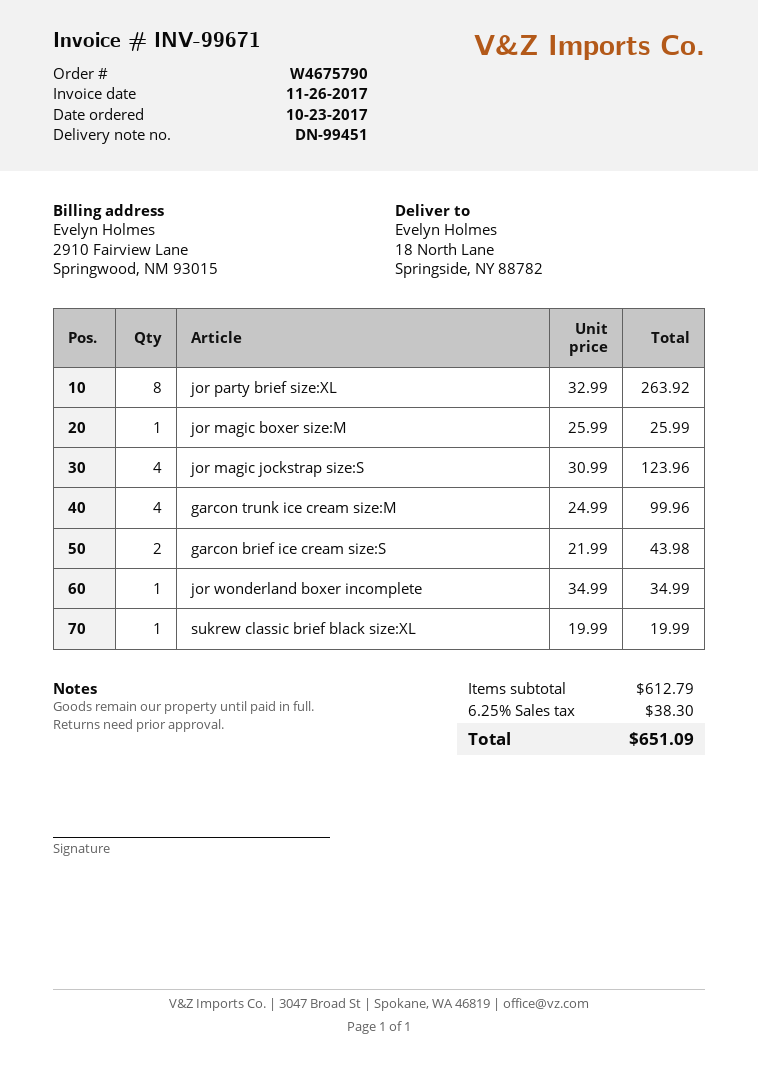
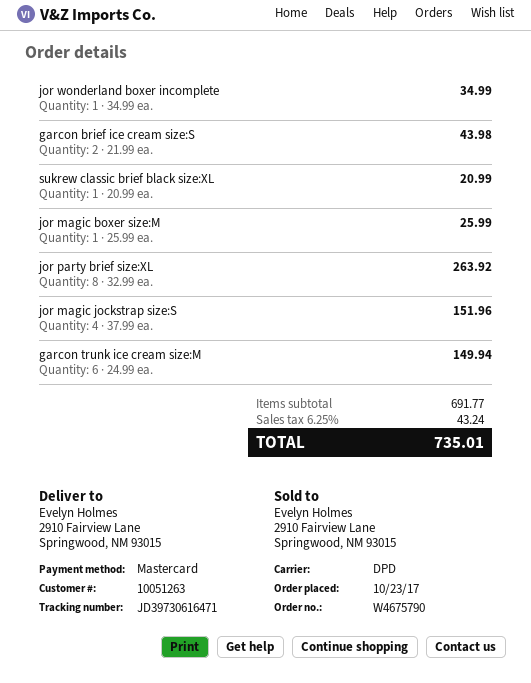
ship to: 18 North Lane, Springside, NY 88782 -> 2910 Fairview Lane, Springwood, NM 93015
jor magic jockstrap size:S: 4 x 30.99 = 123.96 -> 4 x 37.99 = 151.96
garcon trunk ice cream size:M: 4 x 24.99 = 99.96 -> 6 x 24.99 = 149.94
sukrew classic brief black size:XL: 1 x 19.99 = 19.99 -> 1 x 20.99 = 20.99
subtotal: 612.79 -> 691.77
tax: 6.25% = 38.30 -> 6.25% = 43.24
total: 651.09 -> 735.01

